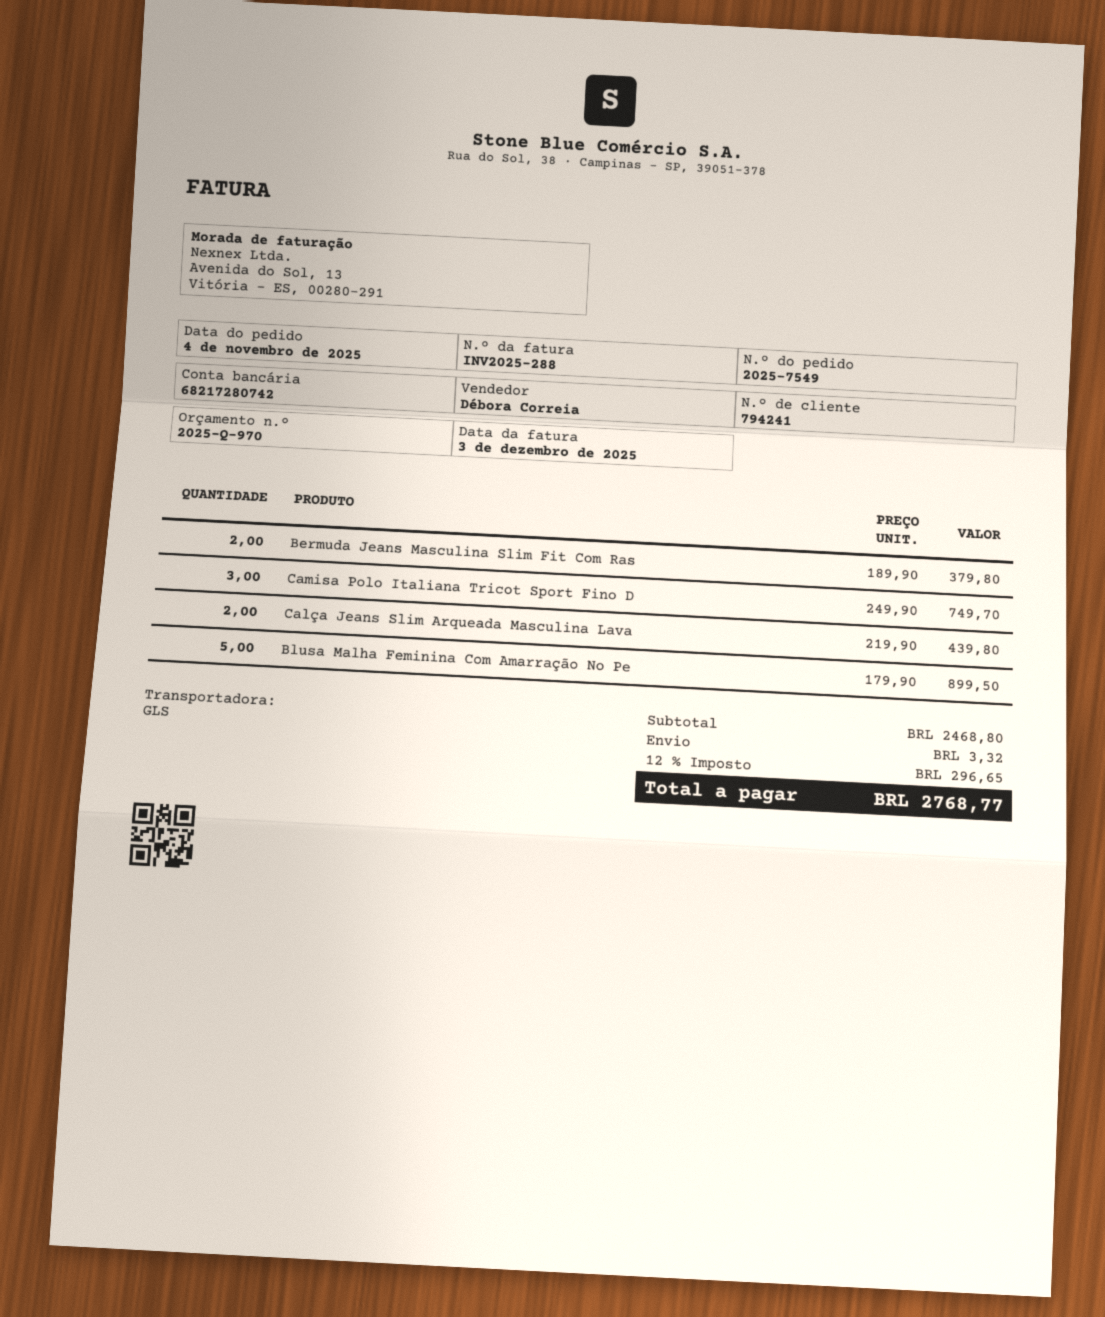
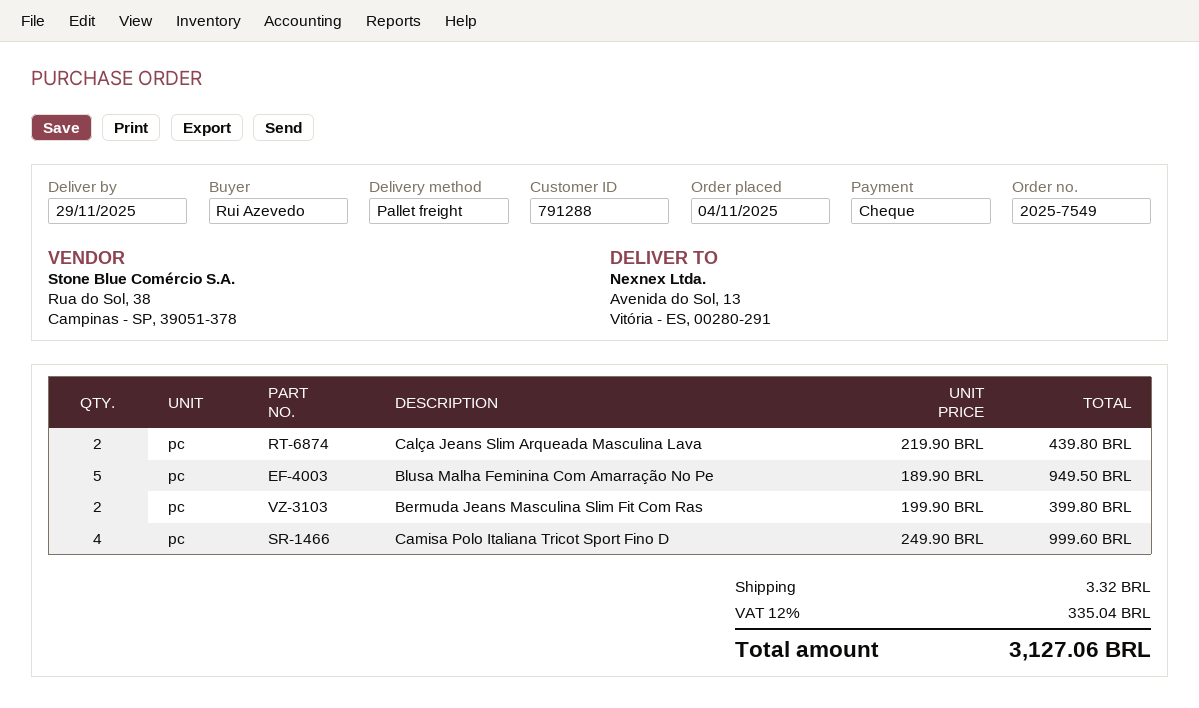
customer number: 794241 -> 791288
shipping method: GLS -> pallet freight
Bermuda Jeans Masculina Slim Fit Com Ras: 2 x 189.90 = 379.80 -> 2 x 199.90 = 399.80
Camisa Polo Italiana Tricot Sport Fino D: 3 x 249.90 = 749.70 -> 4 x 249.90 = 999.60
Blusa Malha Feminina Com Amarração No Pe: 5 x 179.90 = 899.50 -> 5 x 189.90 = 949.50
tax: 12% = 296.65 -> 12% = 335.04
total: 2768.77 -> 3127.06

